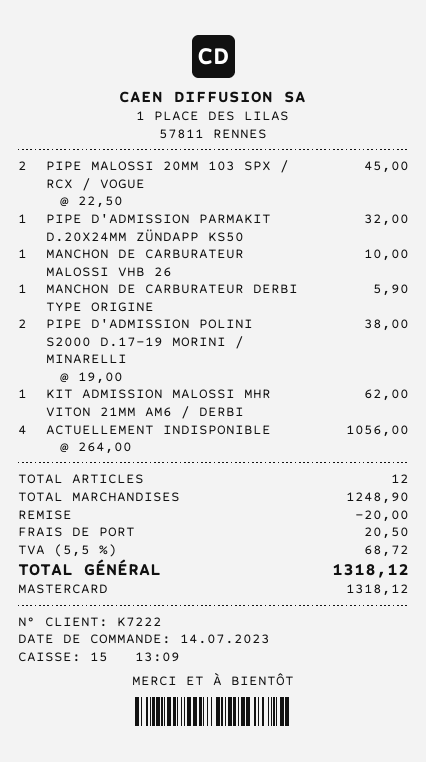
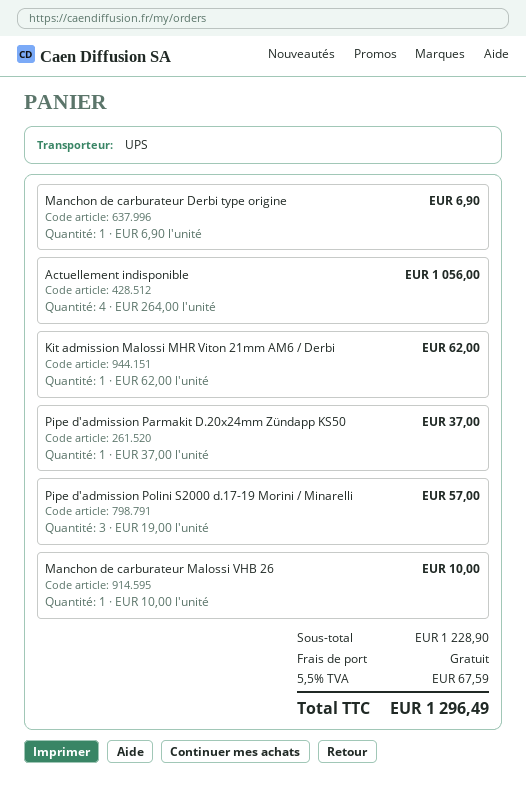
PIPE MALOSSI 20MM 103 SPX / RCX / VOGUE: 2 x 22.50 = 45.00 -> none
PIPE D'ADMISSION PARMAKIT D.20X24MM ZÜNDAPP KS50: 1 x 32.00 = 32.00 -> 1 x 37.00 = 37.00
MANCHON DE CARBURATEUR DERBI TYPE ORIGINE: 1 x 5.90 = 5.90 -> 1 x 6.90 = 6.90
PIPE D'ADMISSION POLINI S2000 D.17-19 MORINI / MINARELLI: 2 x 19.00 = 38.00 -> 3 x 19.00 = 57.00
subtotal: 1248.90 -> 1228.90
discount: 20.00 -> none
shipping: 20.50 -> 0.00
tax: 5.5% = 68.72 -> 5.5% = 67.59
total: 1318.12 -> 1296.49

